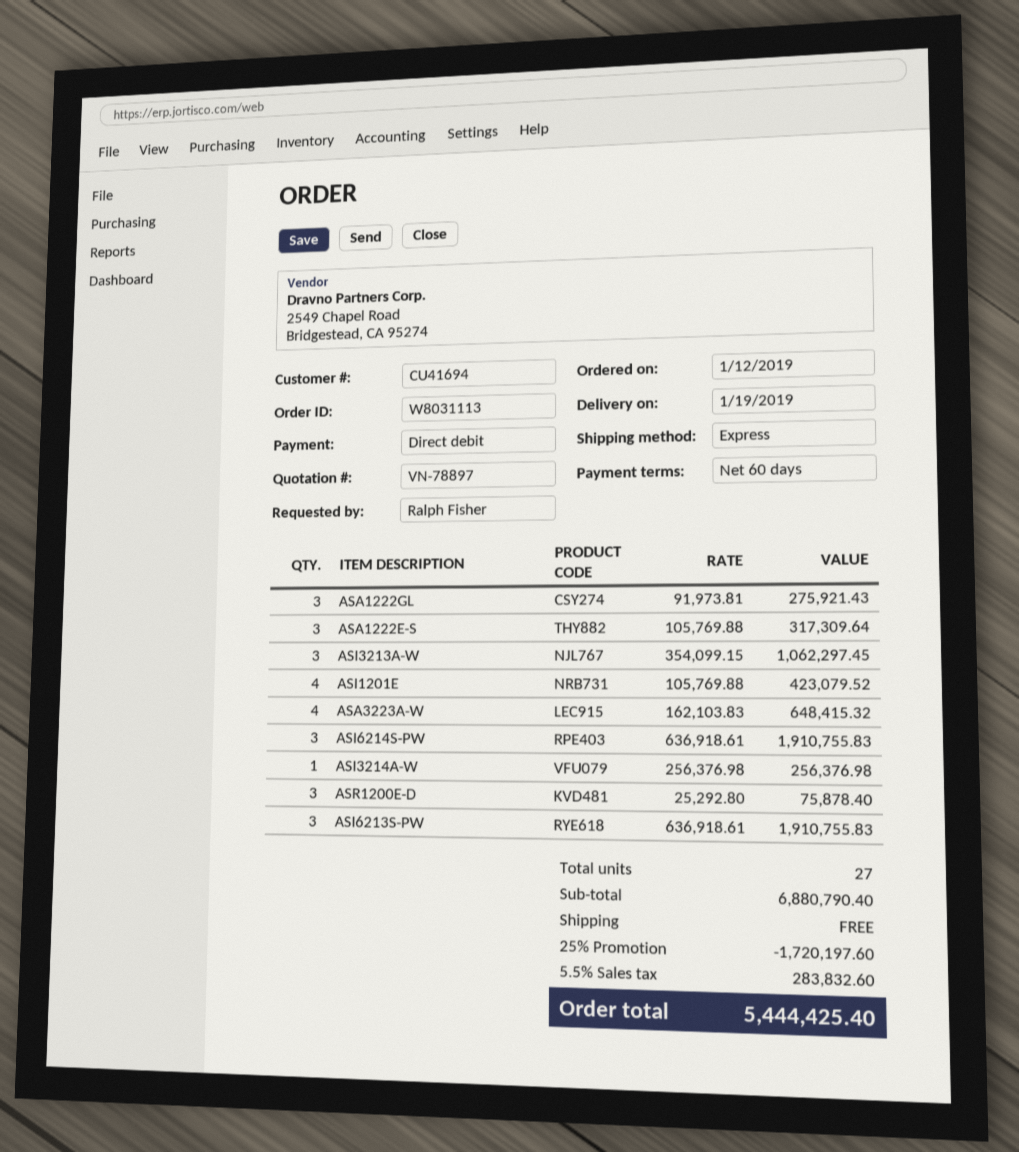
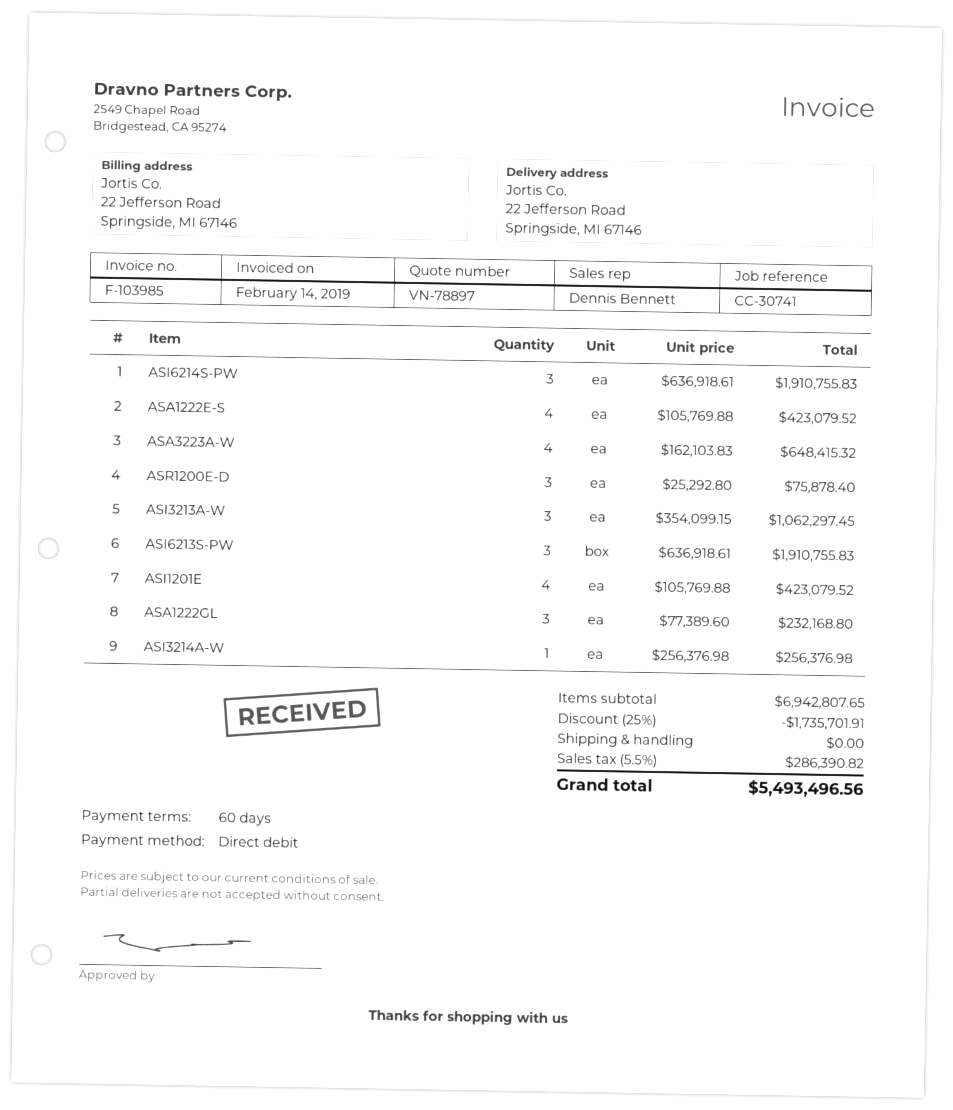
ASA1222GL: 3 x 91973.81 = 275921.43 -> 3 x 77389.60 = 232168.80
ASA1222E-S: 3 x 105769.88 = 317309.64 -> 4 x 105769.88 = 423079.52
subtotal: 6880790.40 -> 6942807.65
discount: 25% = 1720197.60 -> 25% = 1735701.91
tax: 5.5% = 283832.60 -> 5.5% = 286390.82
total: 5444425.40 -> 5493496.56

